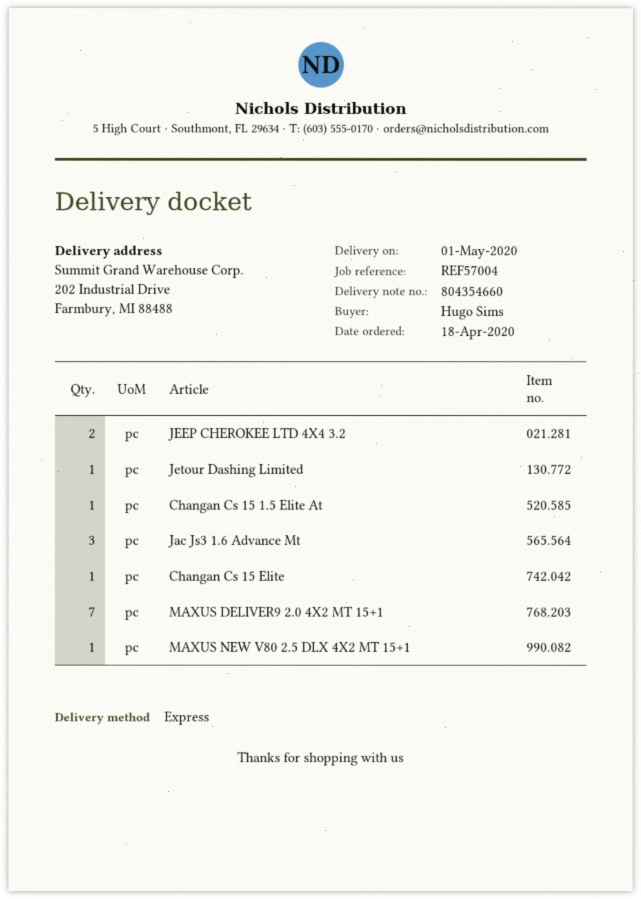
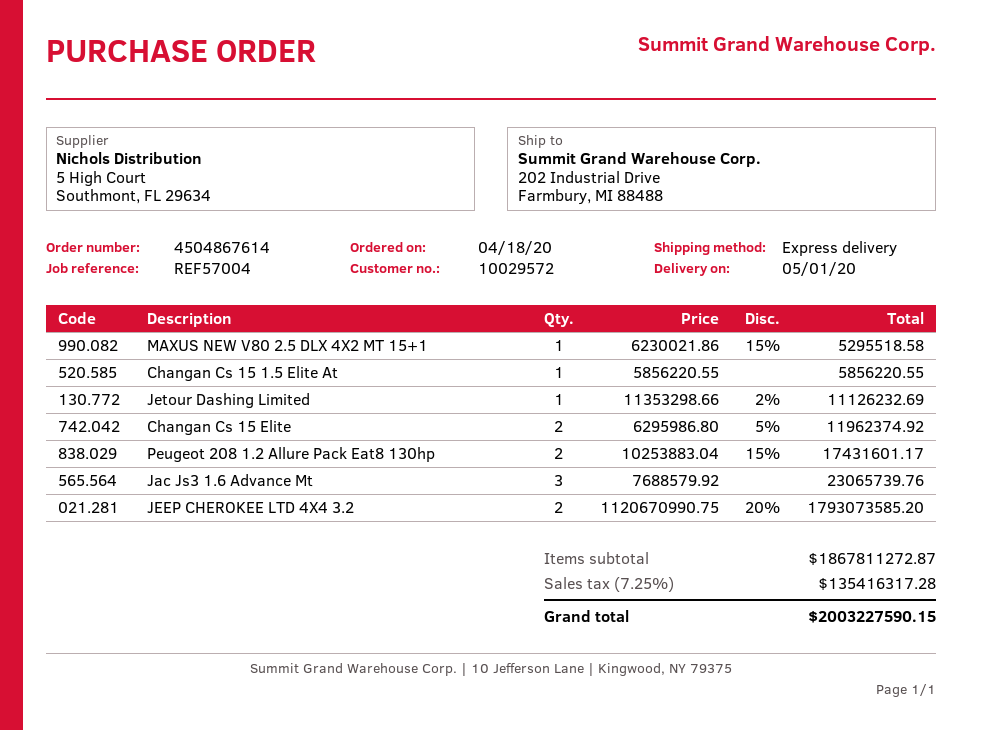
Changan Cs 15 Elite: 1 -> 2
MAXUS DELIVER9 2.0 4X2 MT 15+1: 7 -> none
Peugeot 208 1.2 Allure Pack Eat8 130hp: none -> 2

